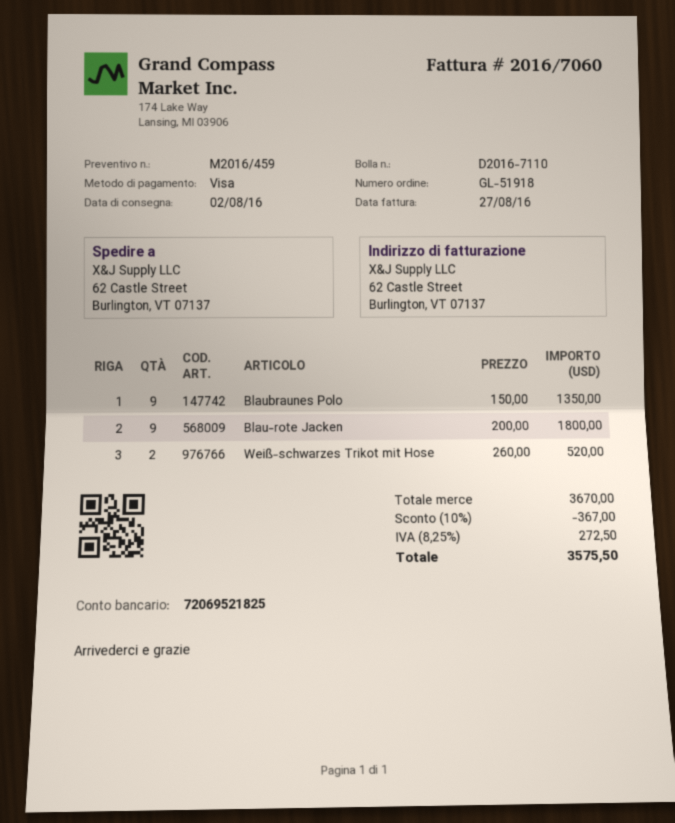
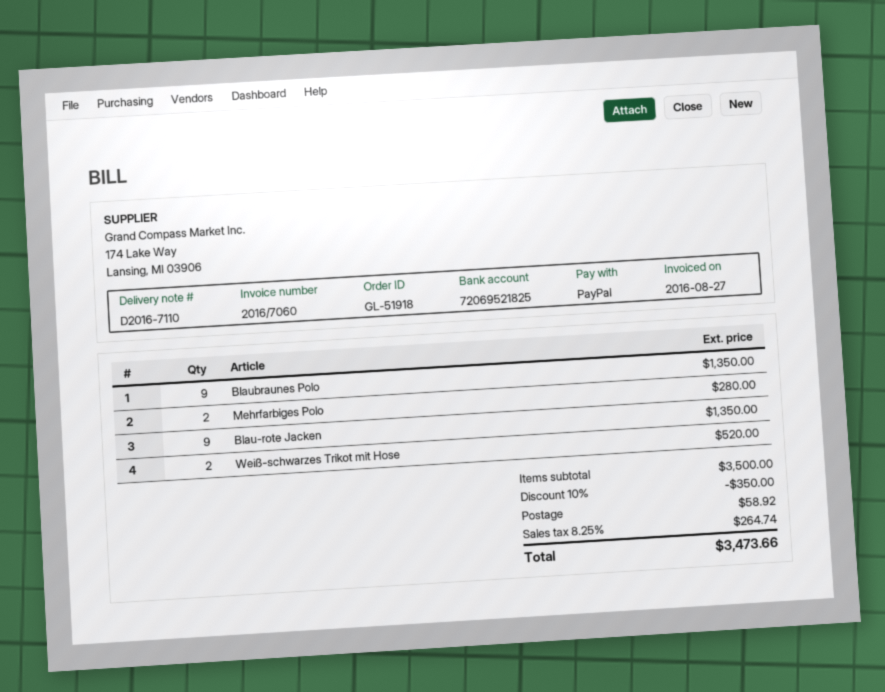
payment method: Visa -> PayPal
Blau-rote Jacken: 9 for 1800.00 -> 9 for 1350.00
Mehrfarbiges Polo: none -> 2 for 280.00
subtotal: 3670.00 -> 3500.00
discount: 10% = 367.00 -> 10% = 350.00
shipping: none -> 58.92
tax: 8.25% = 272.50 -> 8.25% = 264.74
total: 3575.50 -> 3473.66

